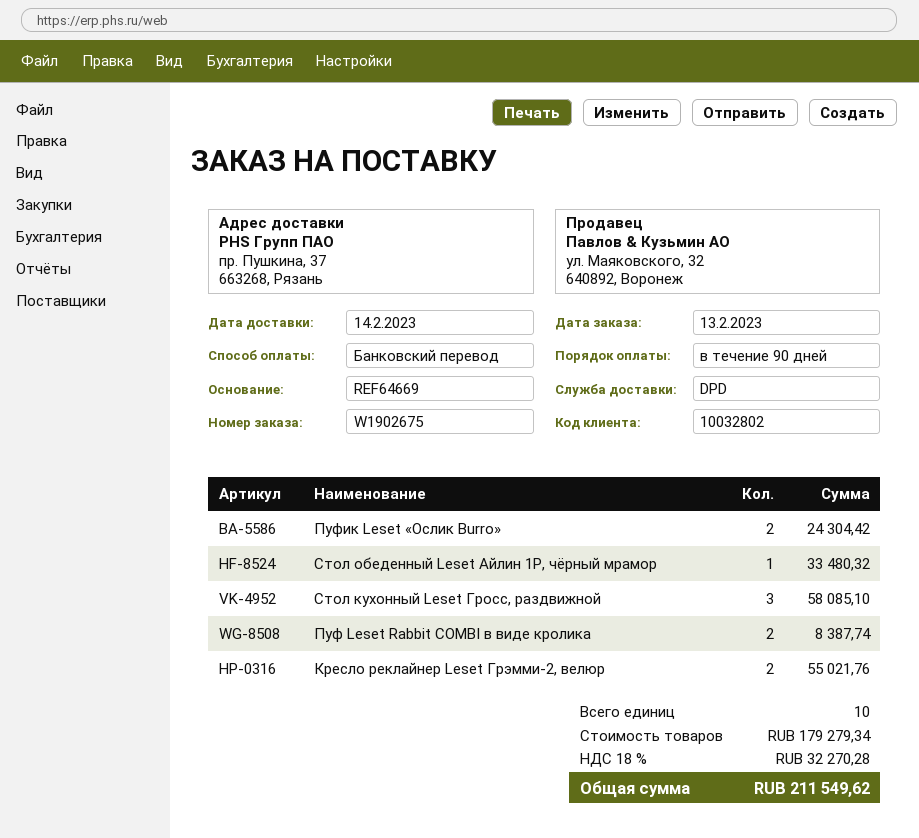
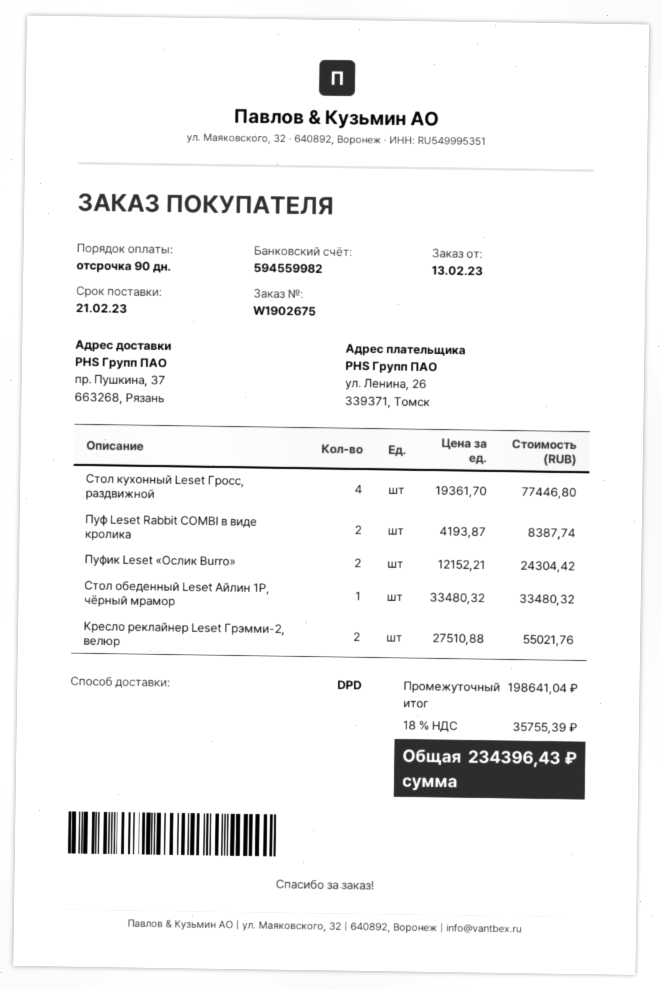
delivery date: 2023-02-14 -> 2023-02-21
Стол кухонный Leset Гросс, раздвижной: 3 for 58085.10 -> 4 for 77446.80
subtotal: 179279.34 -> 198641.04
tax: 18% = 32270.28 -> 18% = 35755.39
total: 211549.62 -> 234396.43

